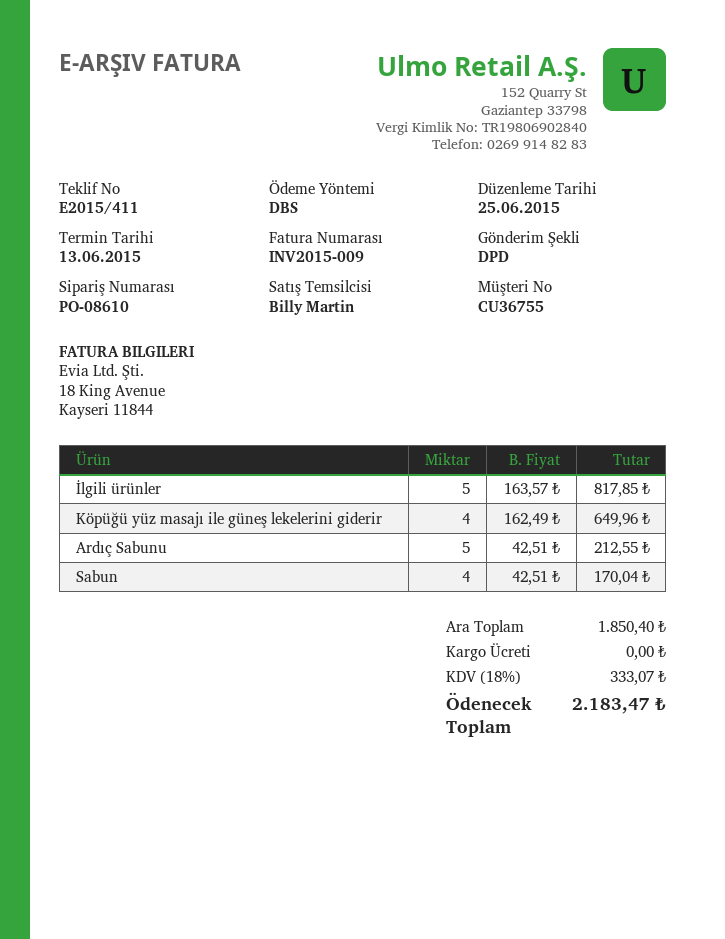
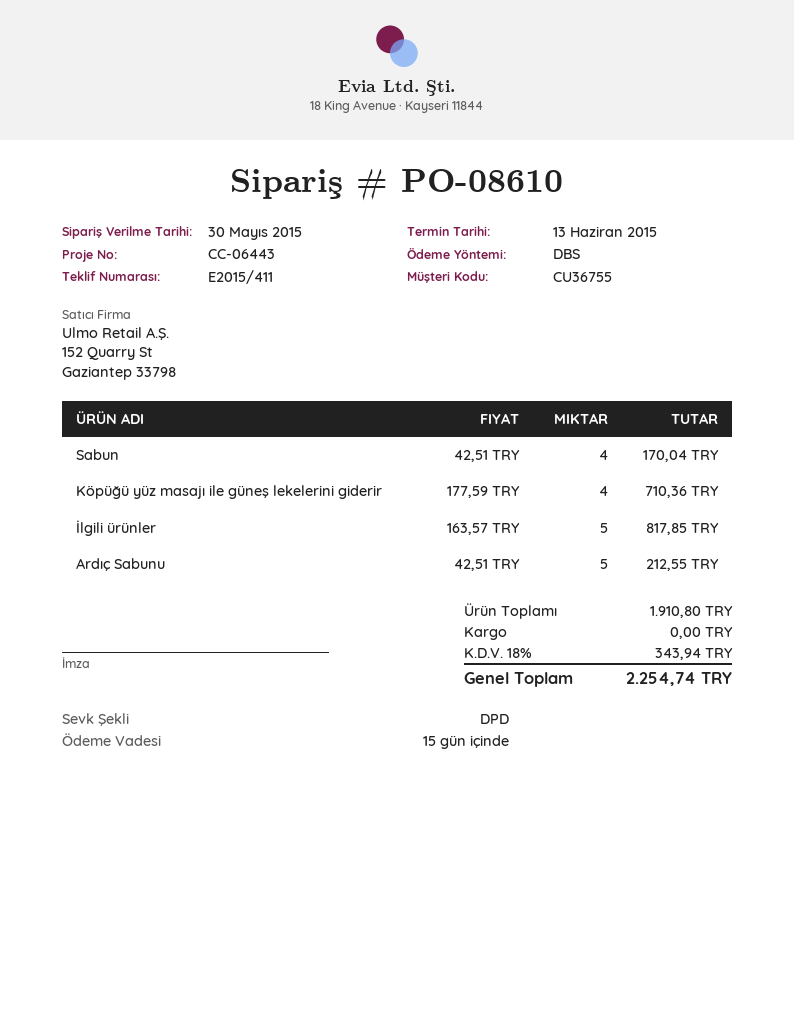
Köpüğü yüz masajı ile güneş lekelerini giderir: 4 x 162.49 = 649.96 -> 4 x 177.59 = 710.36
subtotal: 1850.40 -> 1910.80
tax: 18% = 333.07 -> 18% = 343.94
total: 2183.47 -> 2254.74

